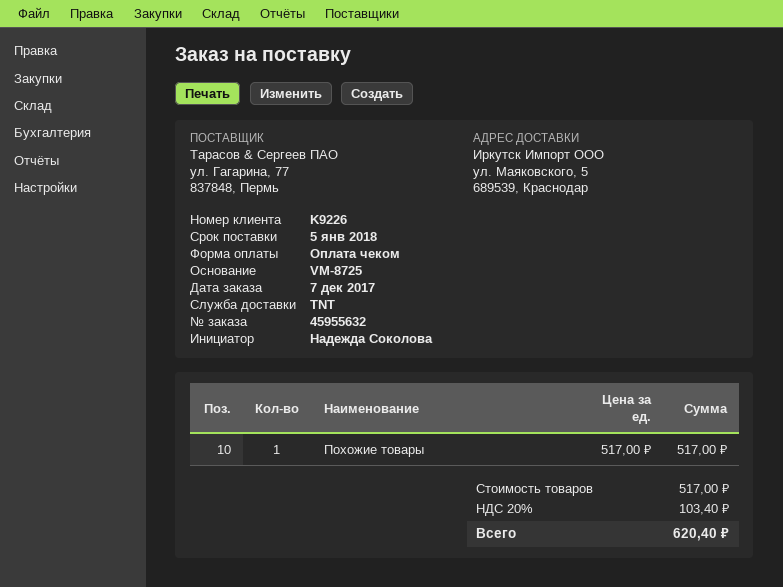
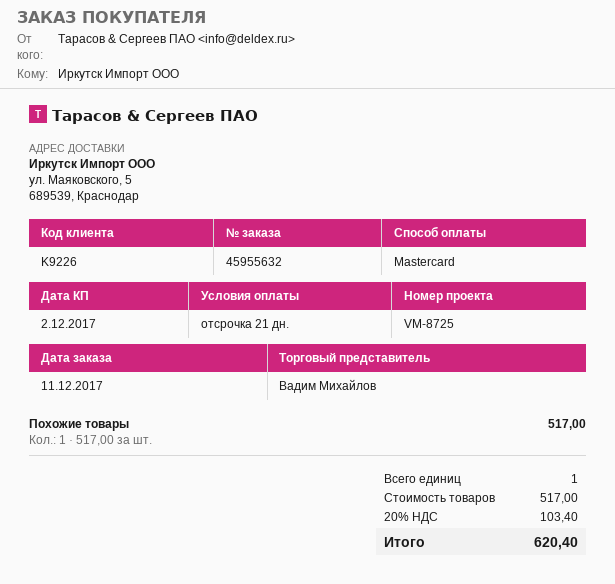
order date: 2017-12-07 -> 2017-12-11
payment method: cheque -> Mastercard

